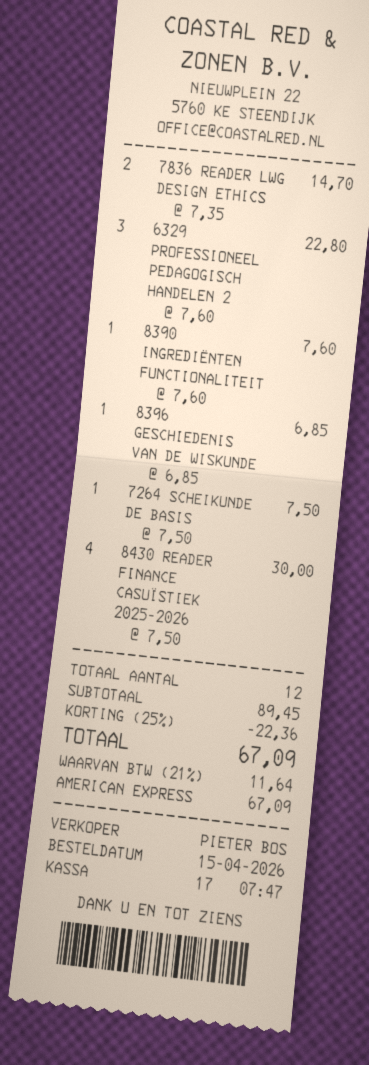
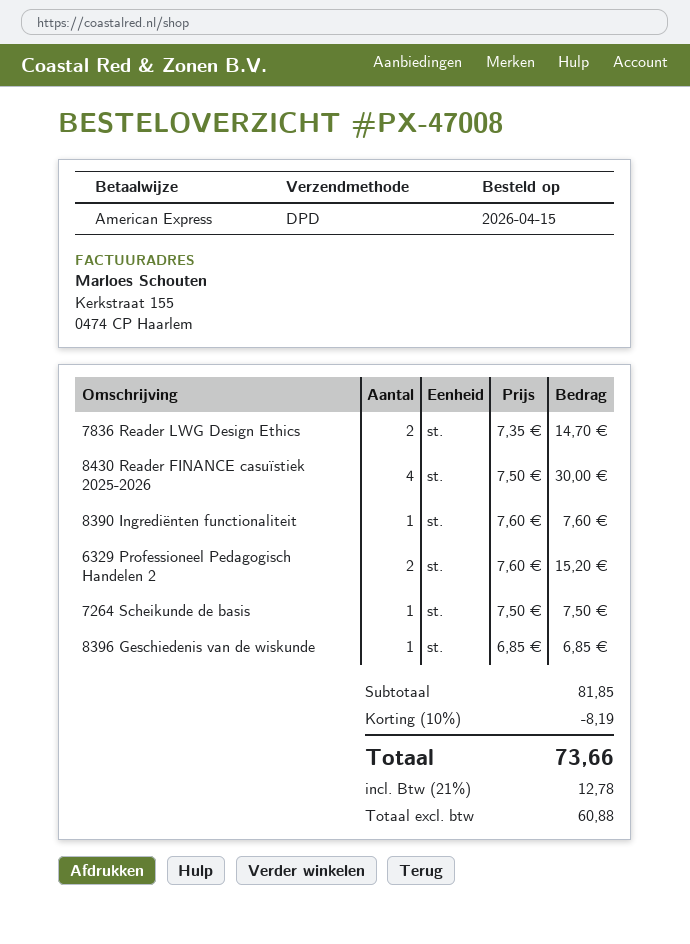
6329 PROFESSIONEEL PEDAGOGISCH HANDELEN 2: 3 x 7.60 = 22.80 -> 2 x 7.60 = 15.20
subtotal: 89.45 -> 81.85
discount: 25% = 22.36 -> 10% = 8.19
tax: 21% = 11.64 -> 21% = 12.78
total: 67.09 -> 73.66

